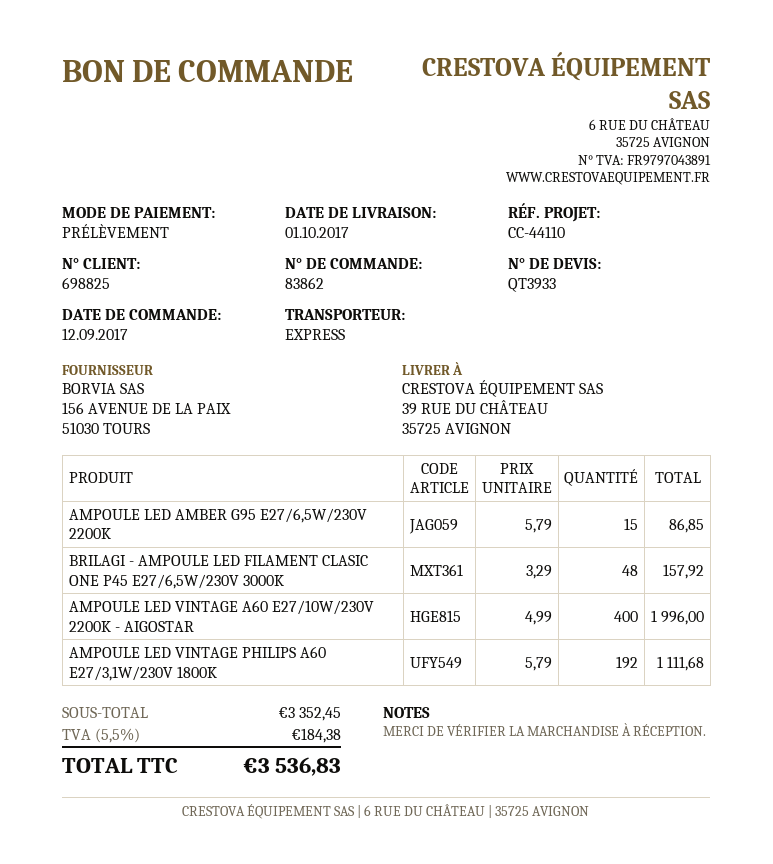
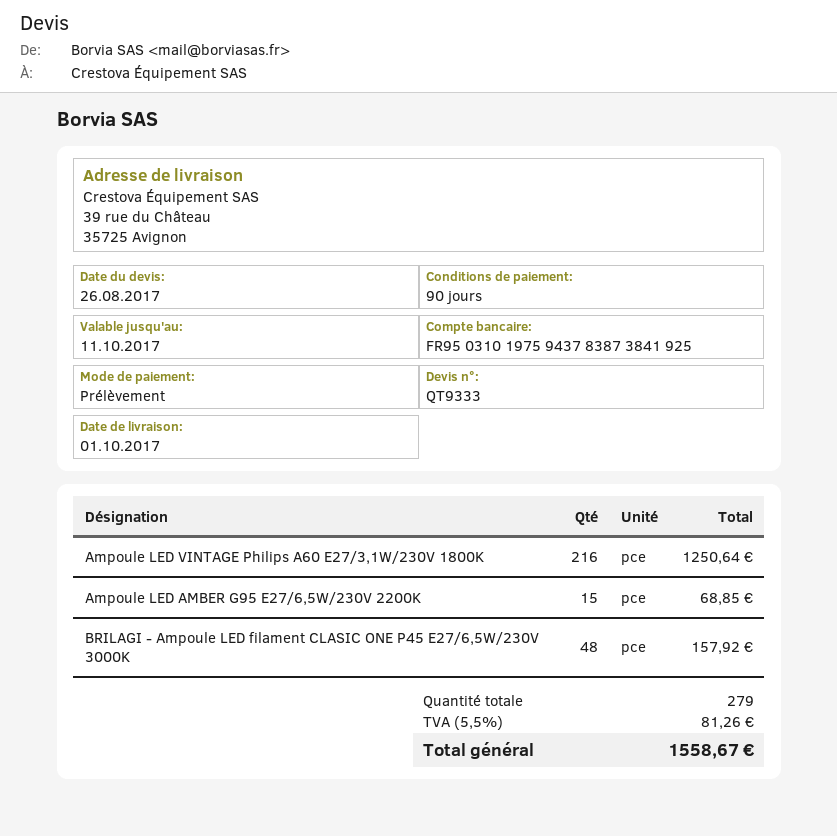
quote number: QT3933 -> QT9333
AMPOULE LED AMBER G95 E27/6,5W/230V 2200K: 15 for 86.85 -> 15 for 68.85
AMPOULE LED VINTAGE A60 E27/10W/230V 2200K - AIGOSTAR: 400 for 1996.00 -> none
AMPOULE LED VINTAGE PHILIPS A60 E27/3,1W/230V 1800K: 192 for 1111.68 -> 216 for 1250.64
tax: 5.5% = 184.38 -> 5.5% = 81.26
total: 3536.83 -> 1558.67

